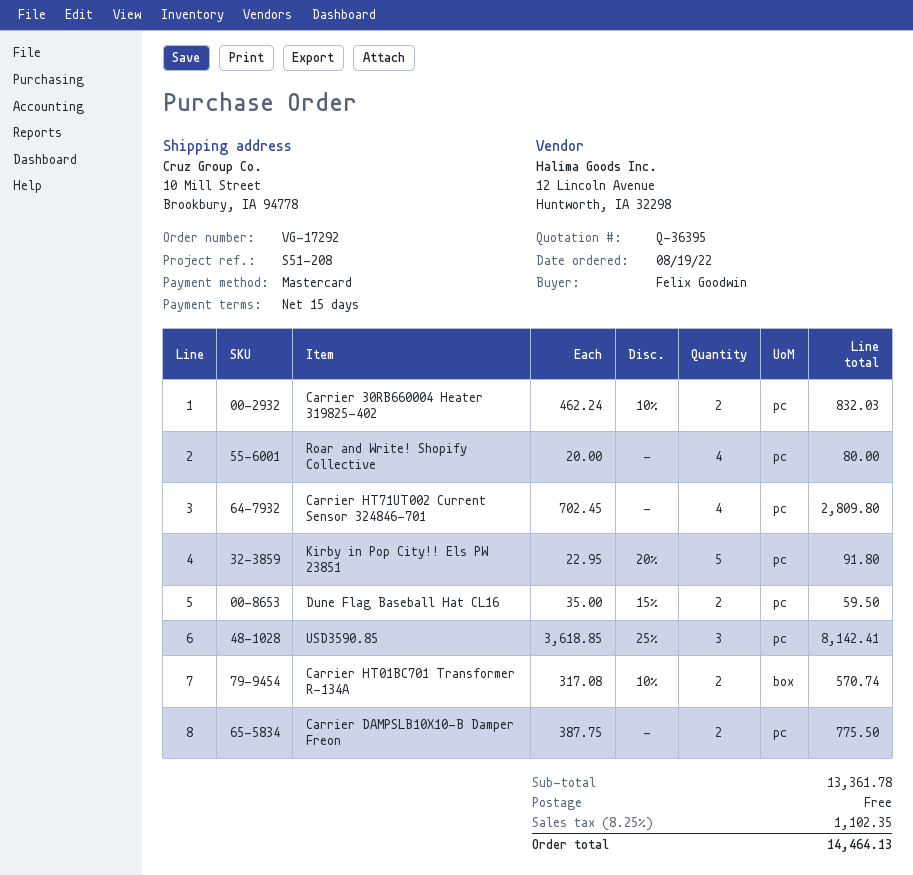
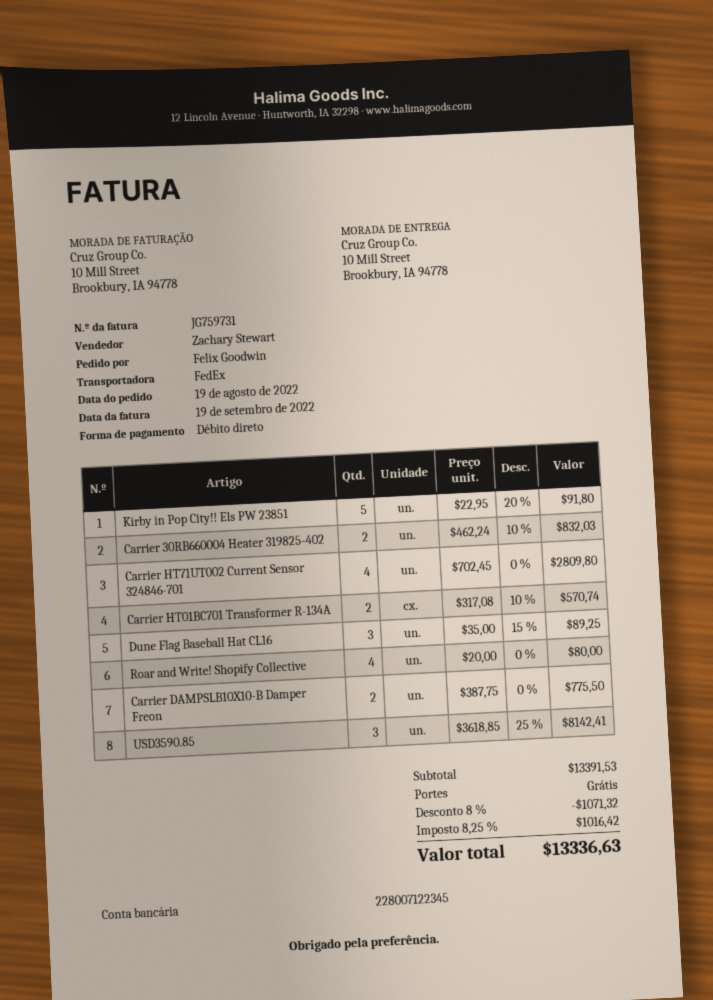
payment method: Mastercard -> direct debit
Dune Flag Baseball Hat CL16: 2 x 35.00 - 15% = 59.50 -> 3 x 35.00 - 15% = 89.25
subtotal: 13361.78 -> 13391.53
discount: none -> 8% = 1071.32
tax: 8.25% = 1102.35 -> 8.25% = 1016.42
total: 14464.13 -> 13336.63

